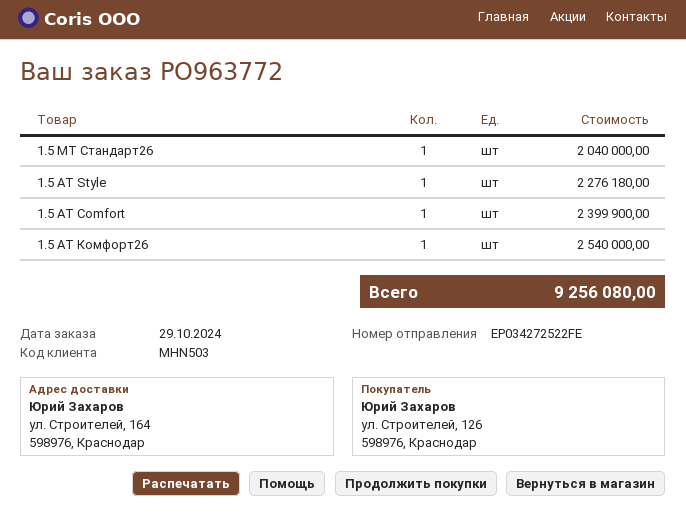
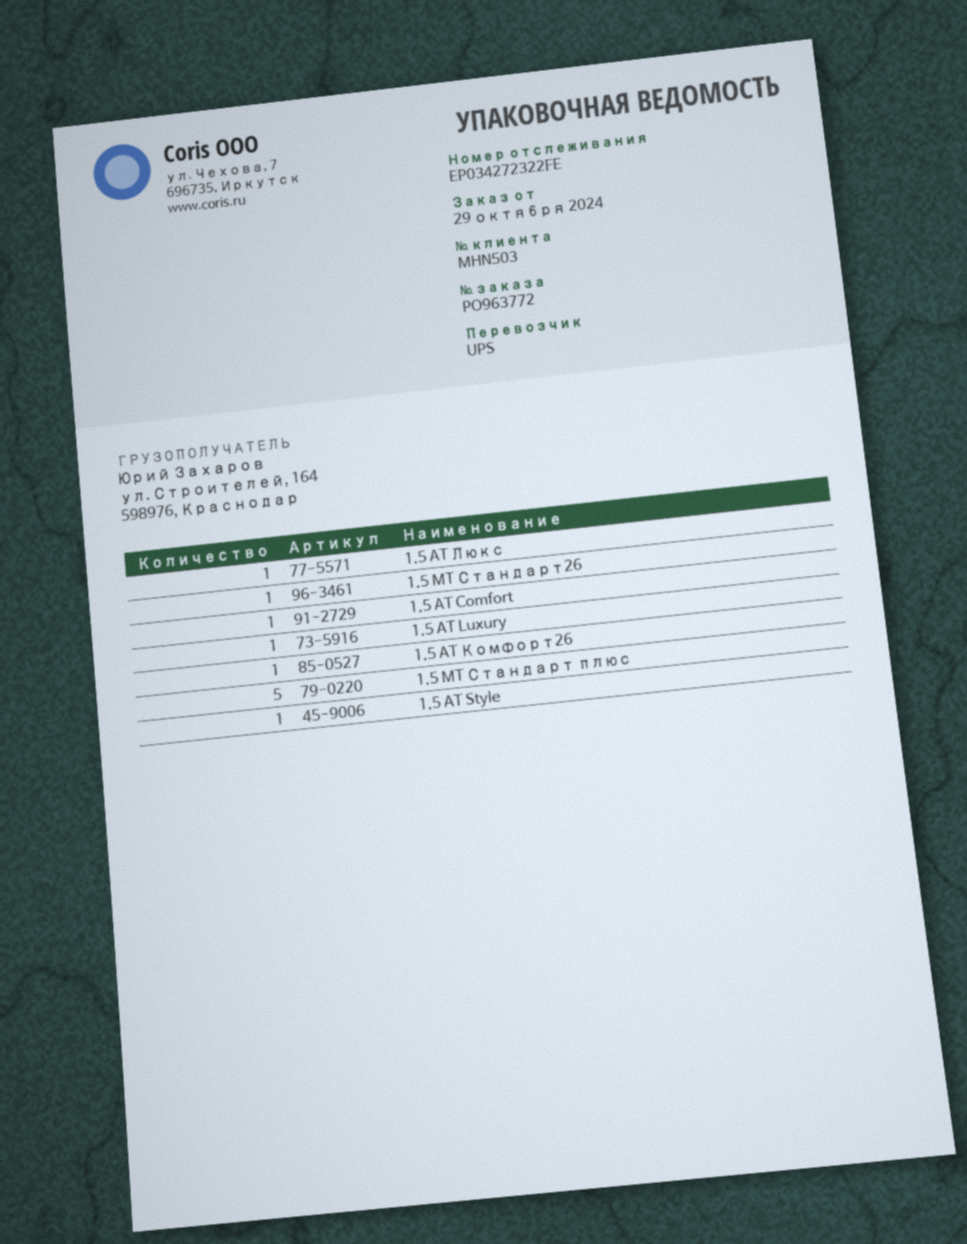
tracking number: EP034272522FE -> EP034272322FE
1.5 AT Люкс: none -> 1
1.5 AT Luxury: none -> 1
1.5 MT Стандарт плюс: none -> 5

